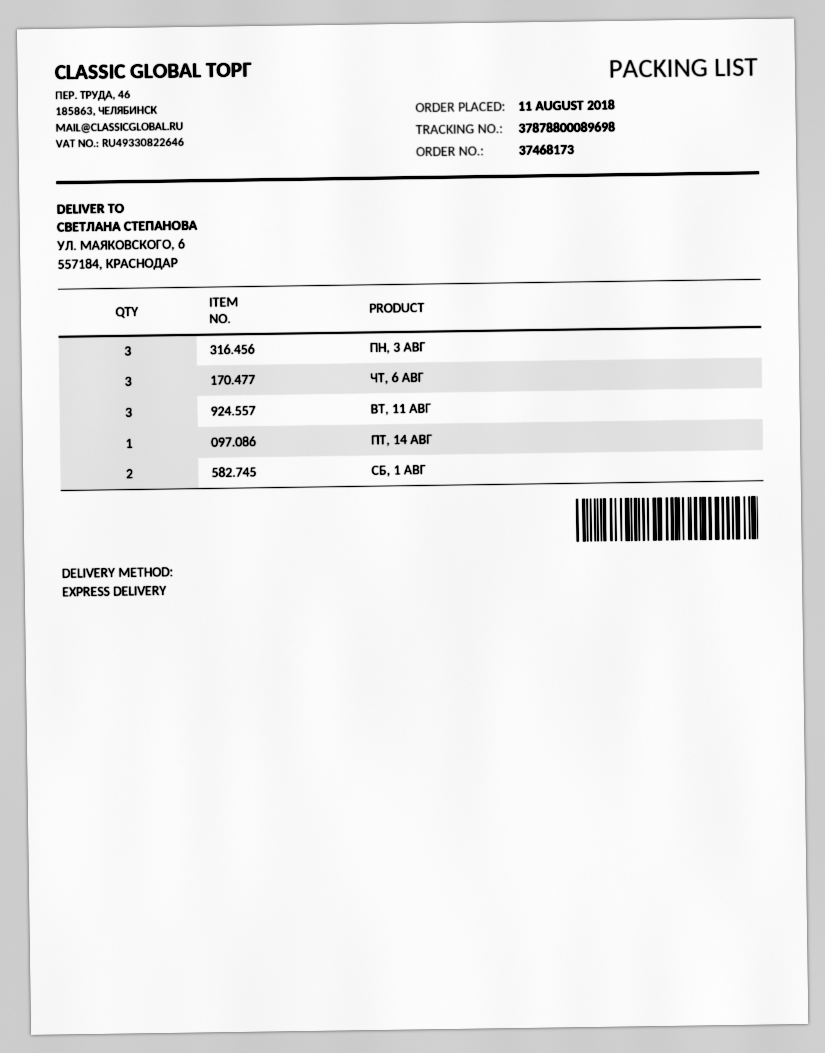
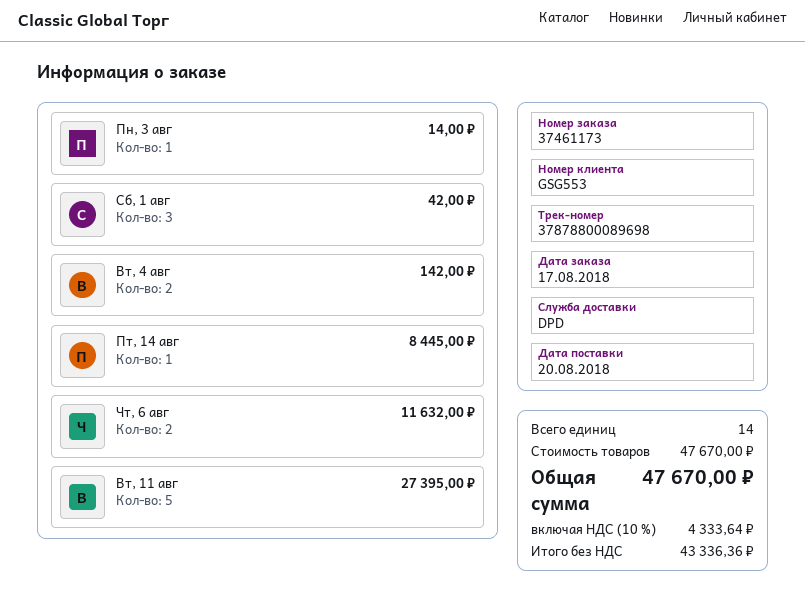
order number: 37468173 -> 37461173
order date: 2018-08-11 -> 2018-08-17
shipping method: express -> DPD
ПН, 3 АВГ: 3 -> 1
ЧТ, 6 АВГ: 3 -> 2
ВТ, 11 АВГ: 3 -> 5
СБ, 1 АВГ: 2 -> 3
Вт, 4 авг: none -> 2

